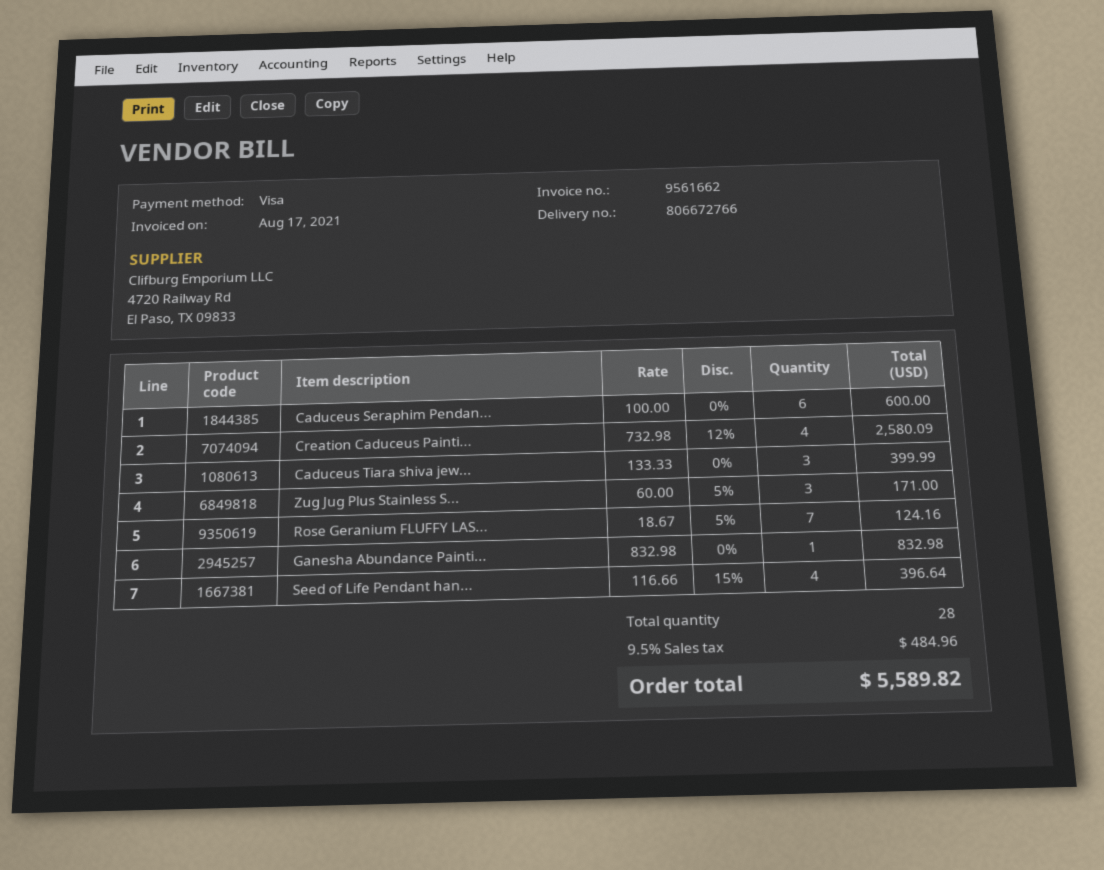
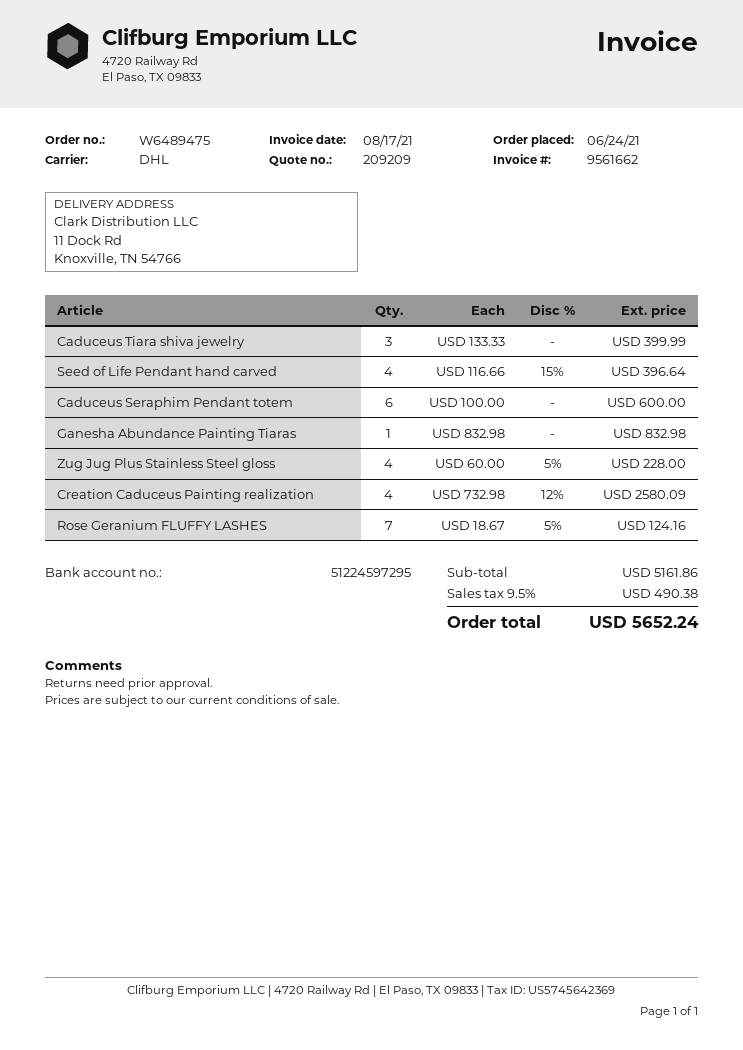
Zug Jug Plus Stainless S...: 3 x 60.00 - 5% = 171.00 -> 4 x 60.00 - 5% = 228.00
tax: 9.5% = 484.96 -> 9.5% = 490.38
total: 5589.82 -> 5652.24

